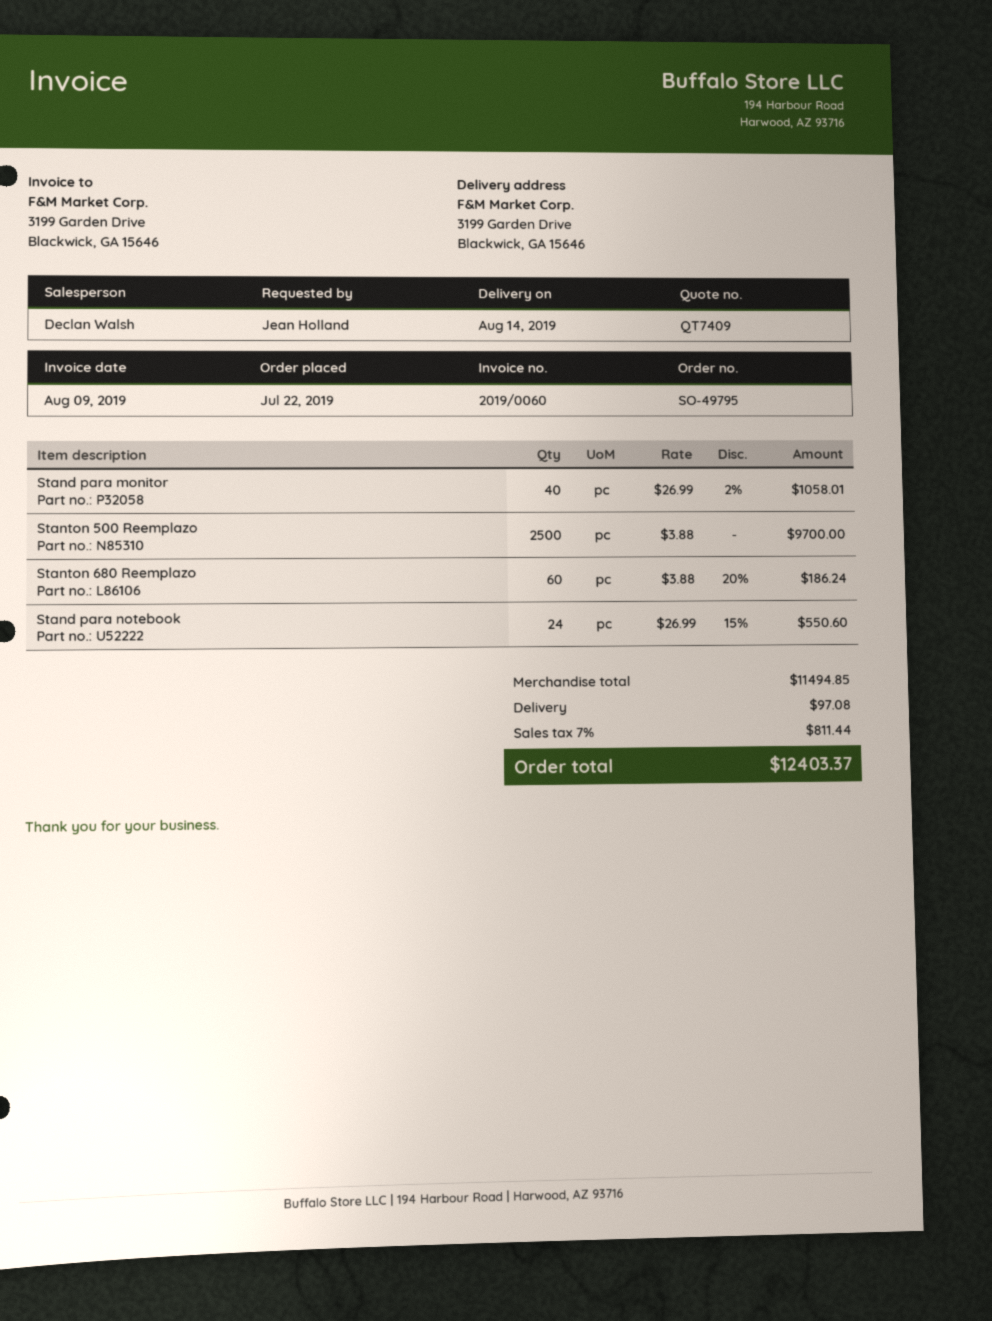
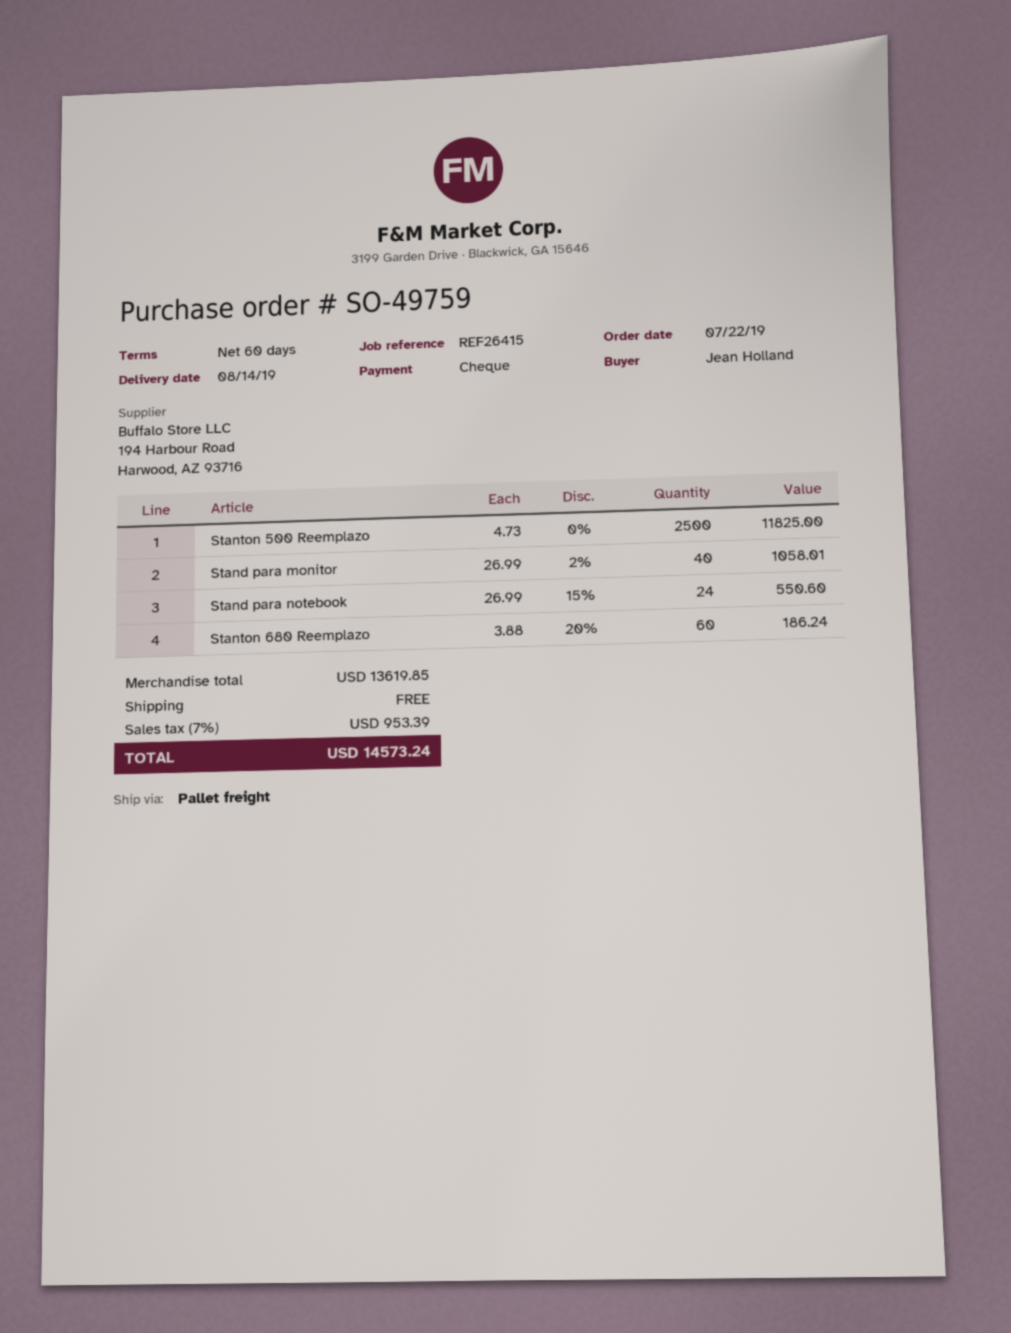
order number: SO-49795 -> SO-49759
Stanton 500 Reemplazo: 2500 x 3.88 = 9700.00 -> 2500 x 4.73 = 11825.00
subtotal: 11494.85 -> 13619.85
shipping: 97.08 -> 0.00
tax: 7% = 811.44 -> 7% = 953.39
total: 12403.37 -> 14573.24

